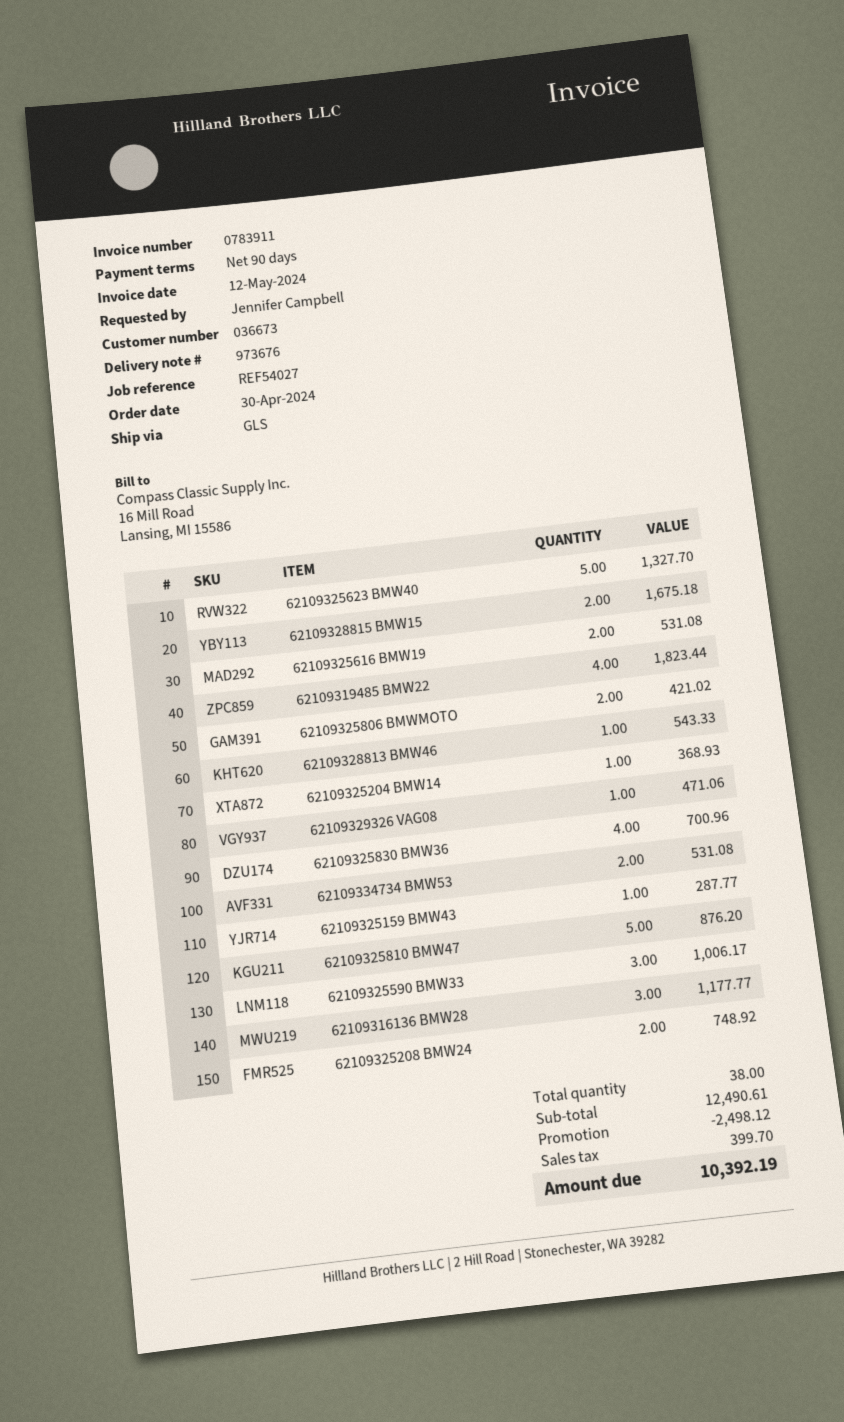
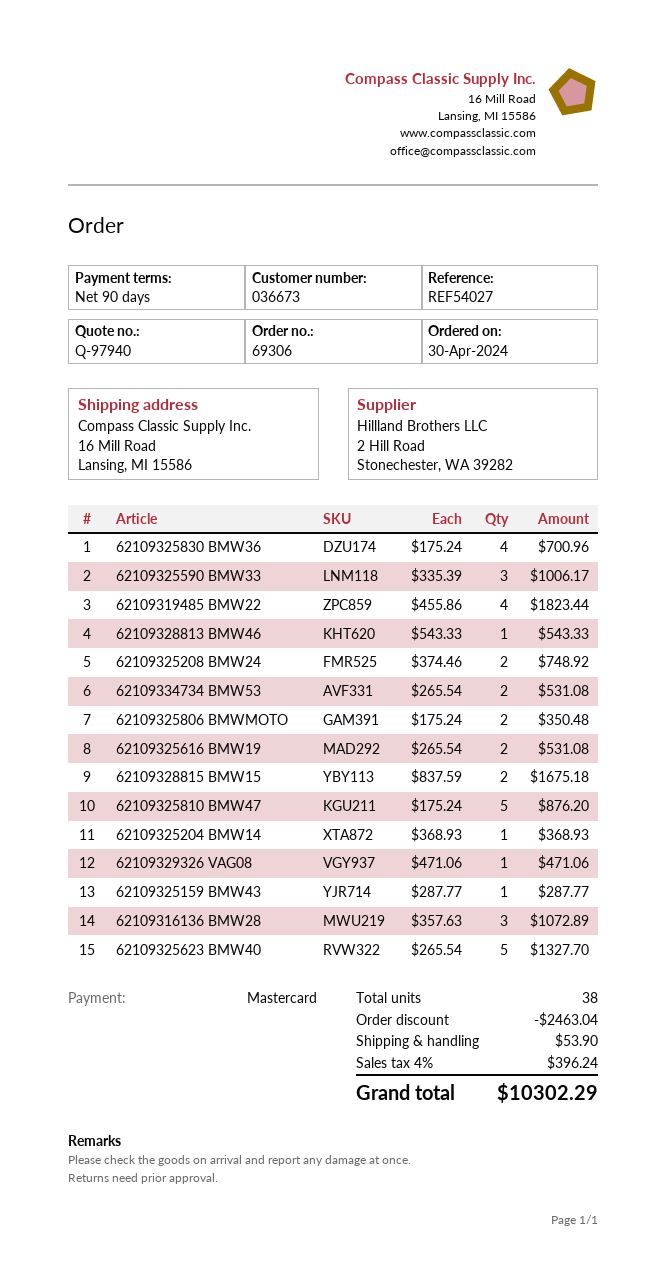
62109325806 BMWMOTO: 2 for 421.02 -> 2 for 350.48
62109316136 BMW28: 3 for 1177.77 -> 3 for 1072.89
discount: 2498.12 -> 2463.04
shipping: none -> 53.90
tax: 399.70 -> 396.24
total: 10392.19 -> 10302.29

